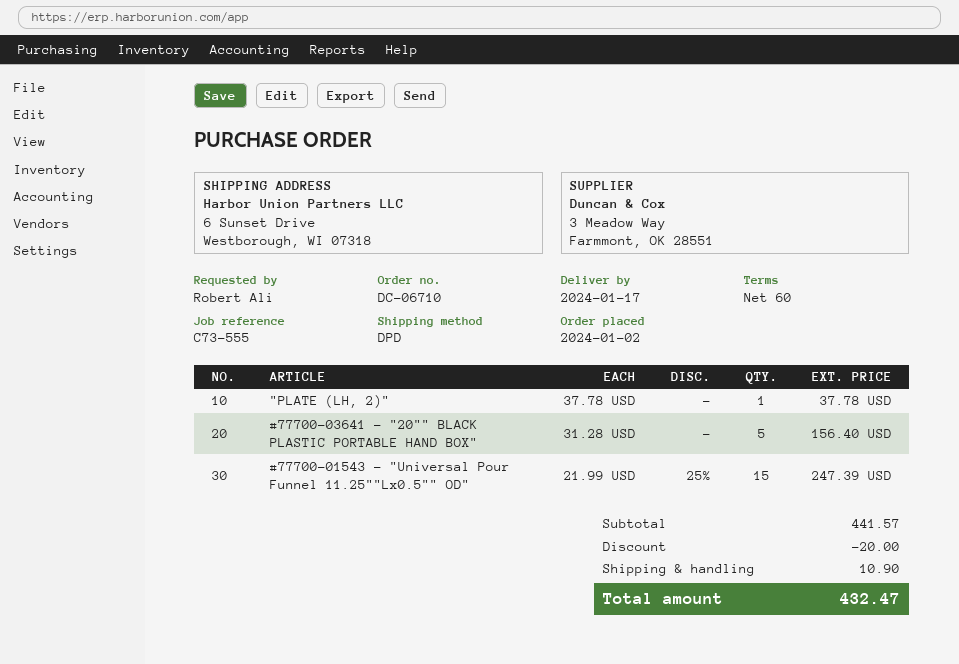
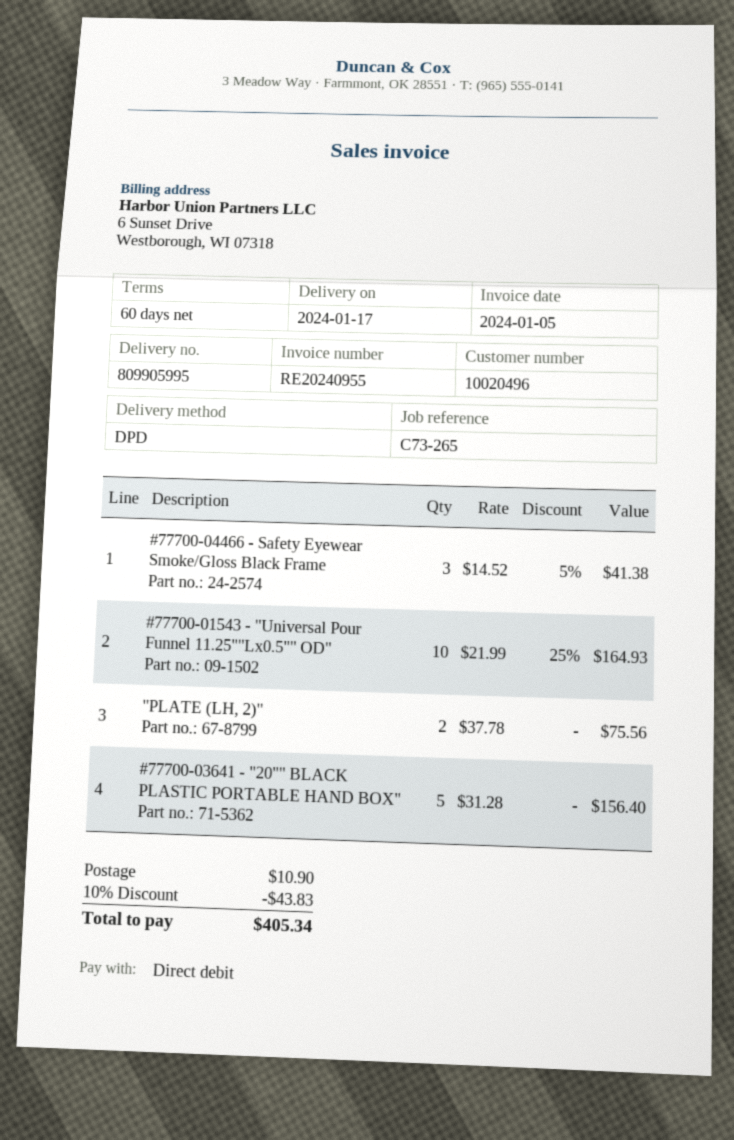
reference: C73-555 -> C73-265
"PLATE (LH, 2)": 1 x 37.78 = 37.78 -> 2 x 37.78 = 75.56
#77700-01543 - "Universal Pour Funnel 11.25""Lx0.5"" OD": 15 x 21.99 - 25% = 247.39 -> 10 x 21.99 - 25% = 164.93
#77700-04466 - Safety Eyewear Smoke/Gloss Black Frame: none -> 3 x 14.52 - 5% = 41.38
discount: 20.00 -> 43.83
total: 432.47 -> 405.34

